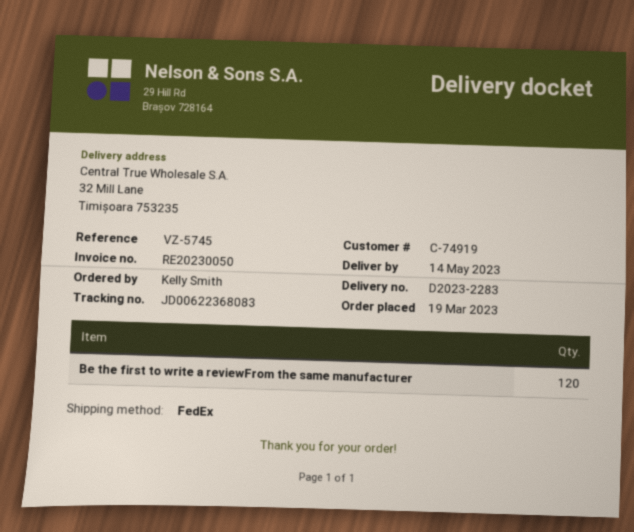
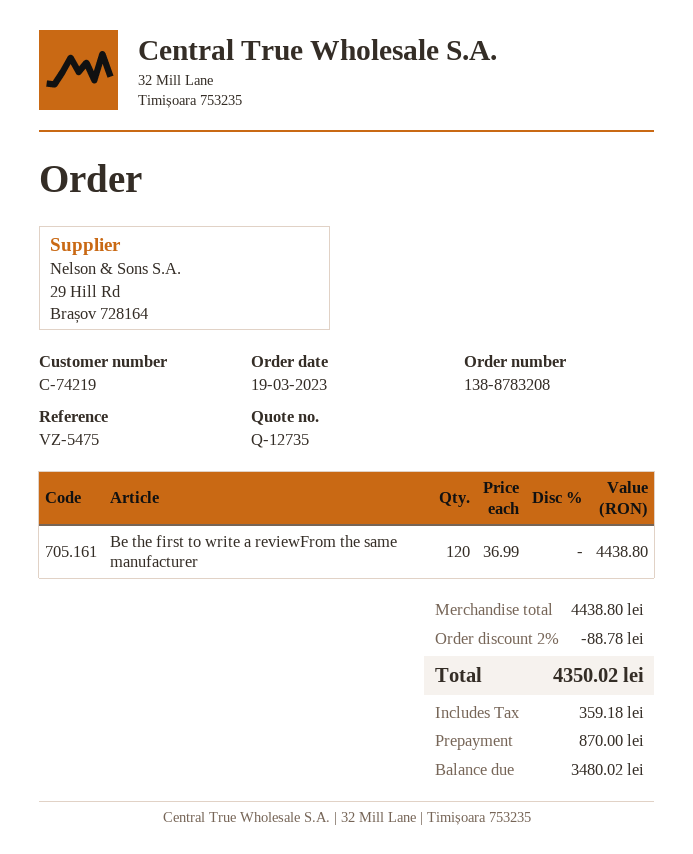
customer number: C-74919 -> C-74219
reference: VZ-5745 -> VZ-5475

